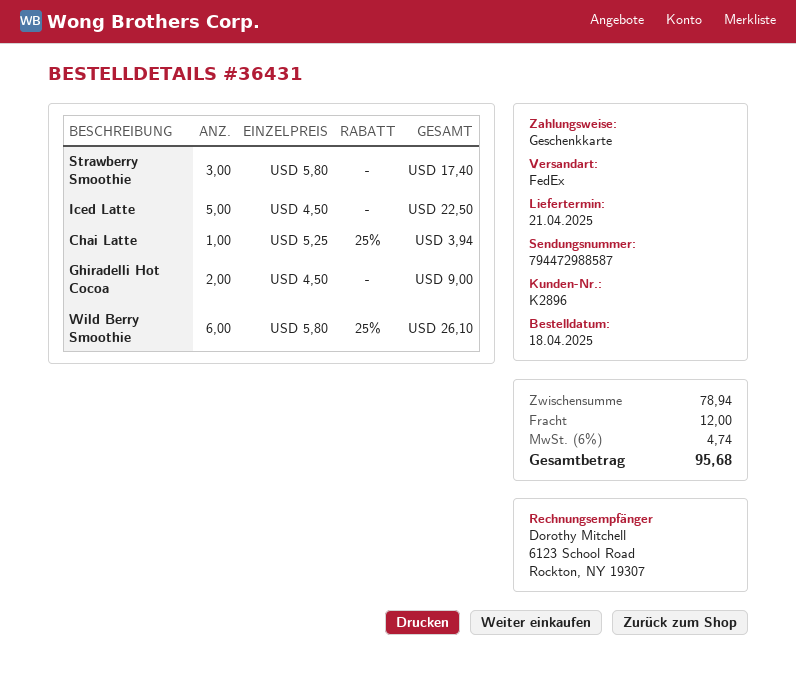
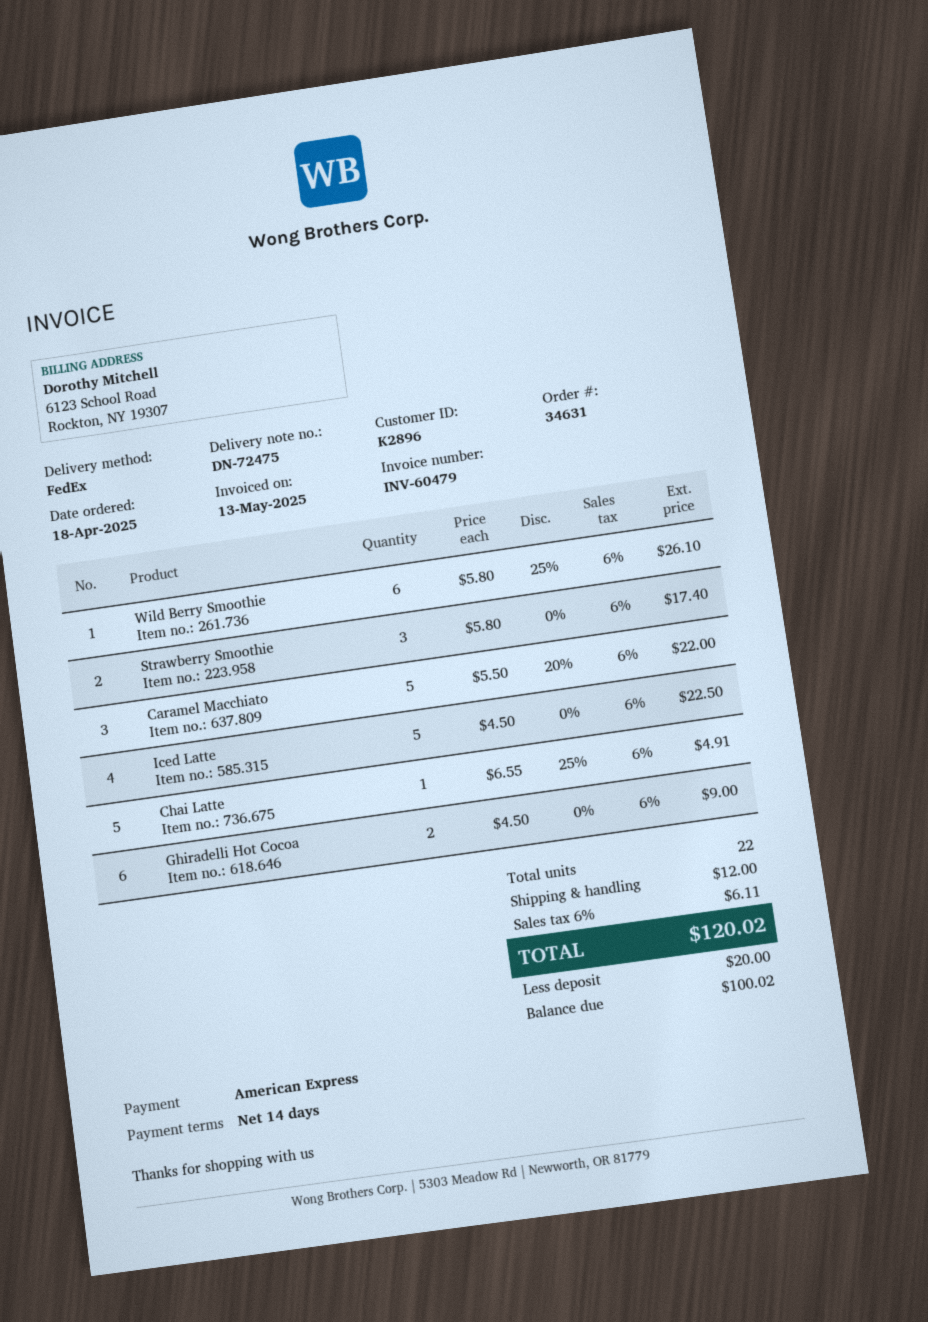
order number: 36431 -> 34631
payment method: gift card -> American Express
Chai Latte: 1 x 5.25 - 25% = 3.94 -> 1 x 6.55 - 25% = 4.91
Caramel Macchiato: none -> 5 x 5.50 - 20% = 22.00
tax: 6% = 4.74 -> 6% = 6.11
total: 95.68 -> 120.02

